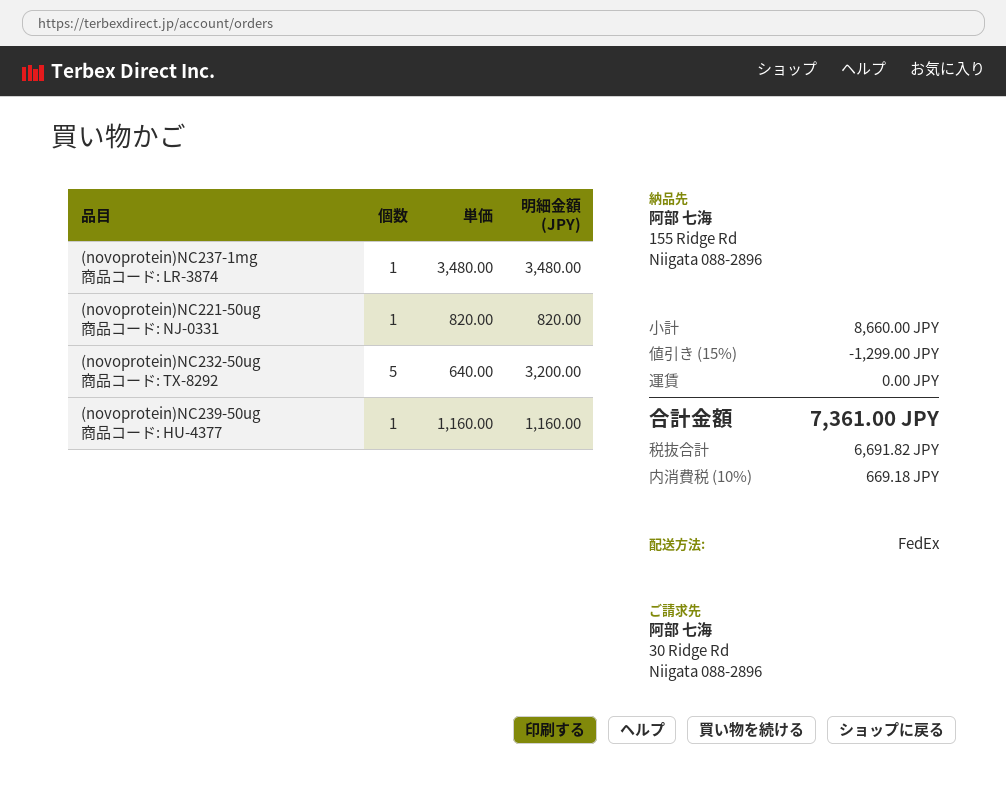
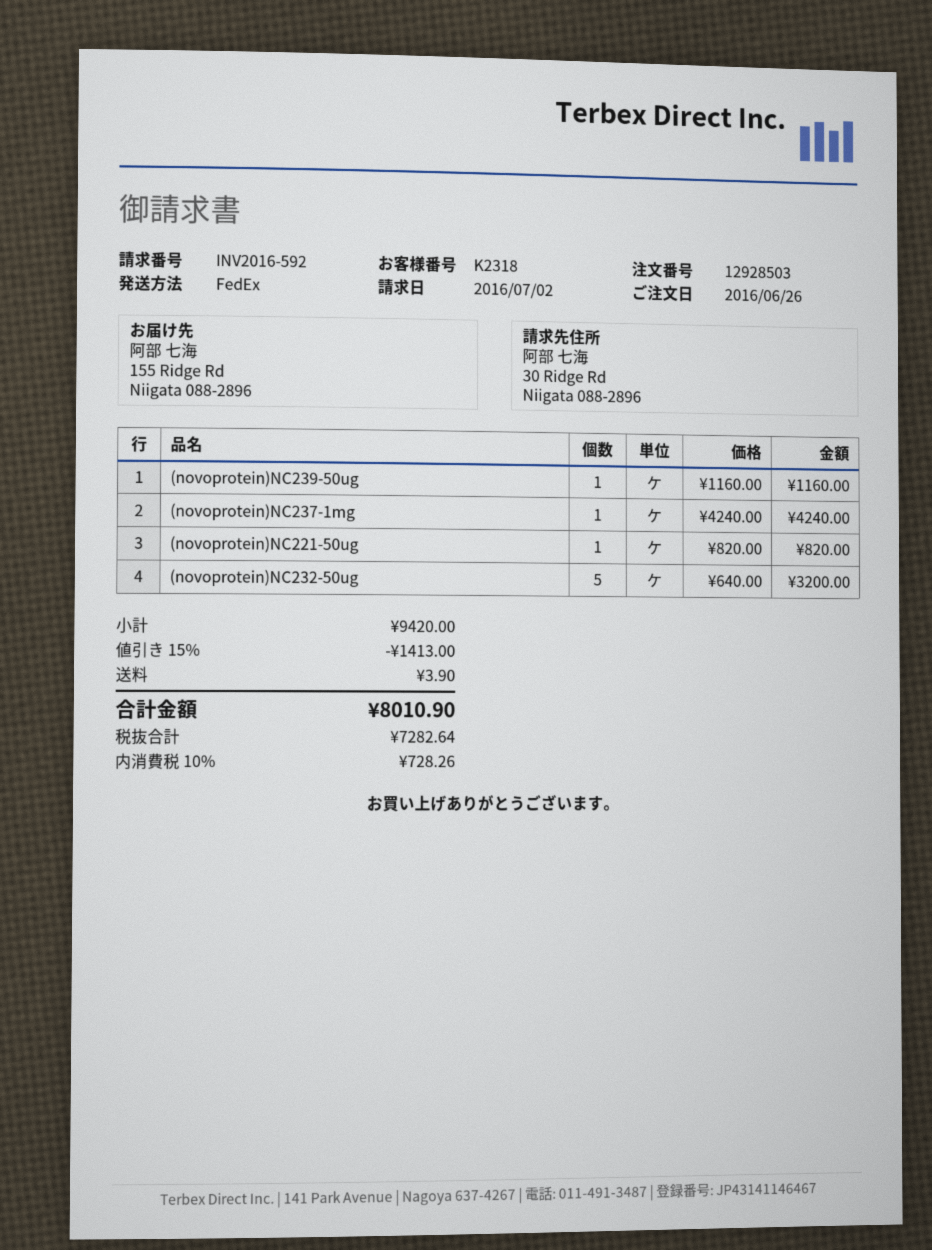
(novoprotein)NC237-1mg: 1 x 3480.00 = 3480.00 -> 1 x 4240.00 = 4240.00
subtotal: 8660.00 -> 9420.00
discount: 15% = 1299.00 -> 15% = 1413.00
shipping: 0.00 -> 3.90
net: 6691.82 -> 7282.64
tax: 10% = 669.18 -> 10% = 728.26
total: 7361.00 -> 8010.90

